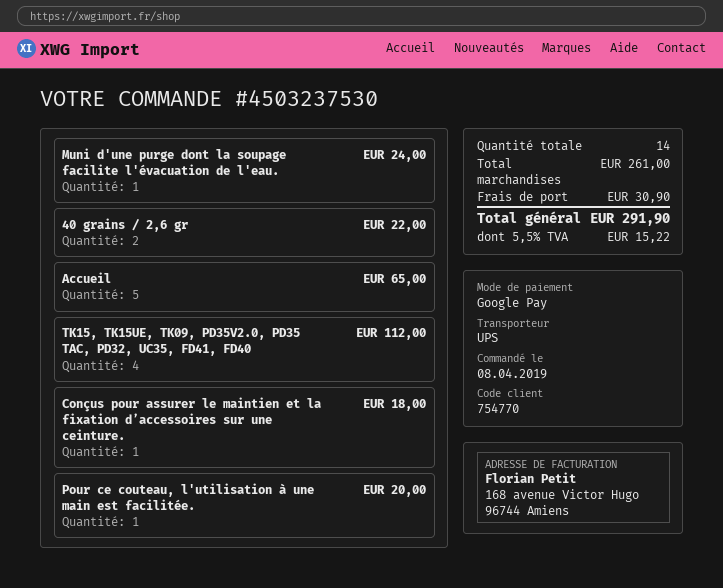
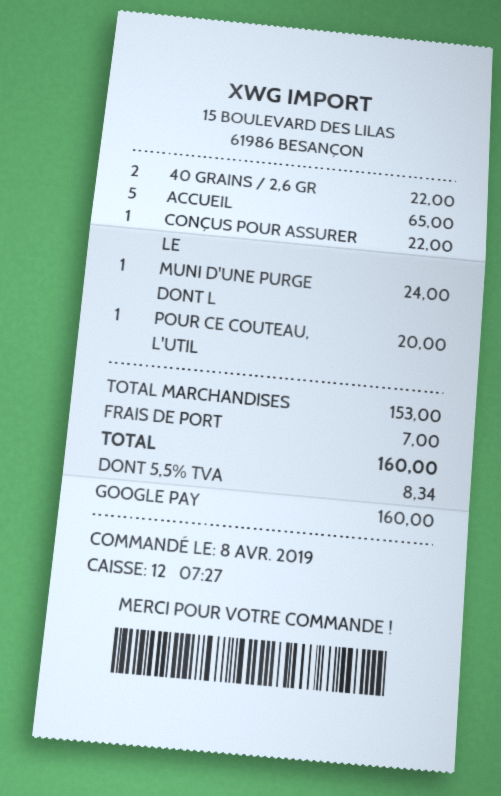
TK15, TK15UE, TK09, PD35V2.0, PD35 TAC, PD32, UC35, FD41, FD40: 4 for 112.00 -> none
Conçus pour assurer le maintien et la fixation d’accessoires sur une ceinture.: 1 for 18.00 -> 1 for 22.00
subtotal: 261.00 -> 153.00
shipping: 30.90 -> 7.00
tax: 5.5% = 15.22 -> 5.5% = 8.34
total: 291.90 -> 160.00

